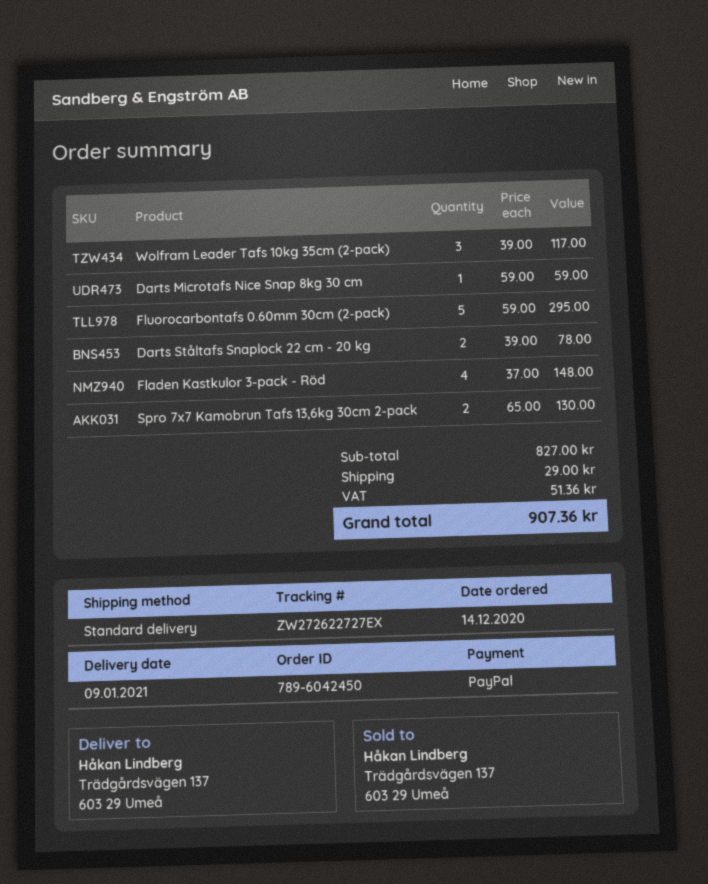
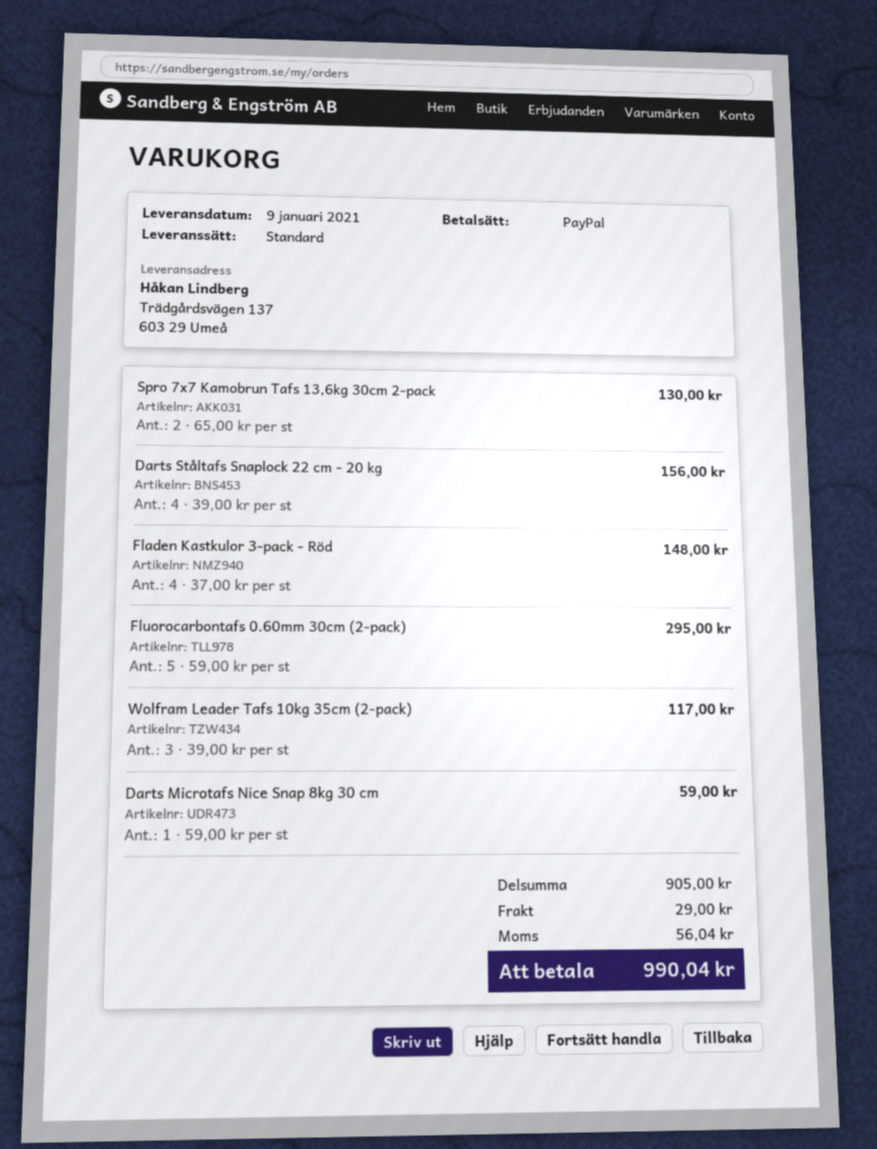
Darts Ståltafs Snaplock 22 cm - 20 kg: 2 x 39.00 = 78.00 -> 4 x 39.00 = 156.00
subtotal: 827.00 -> 905.00
tax: 51.36 -> 56.04
total: 907.36 -> 990.04

